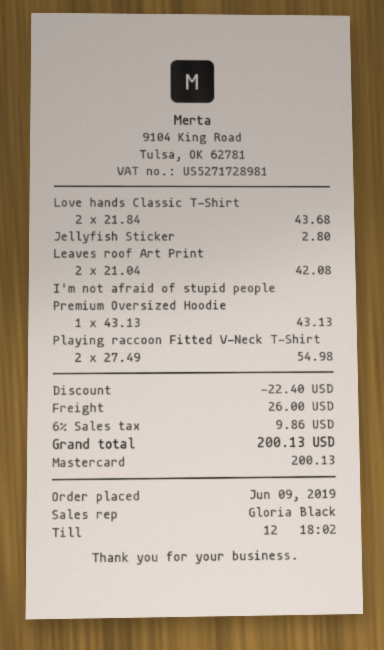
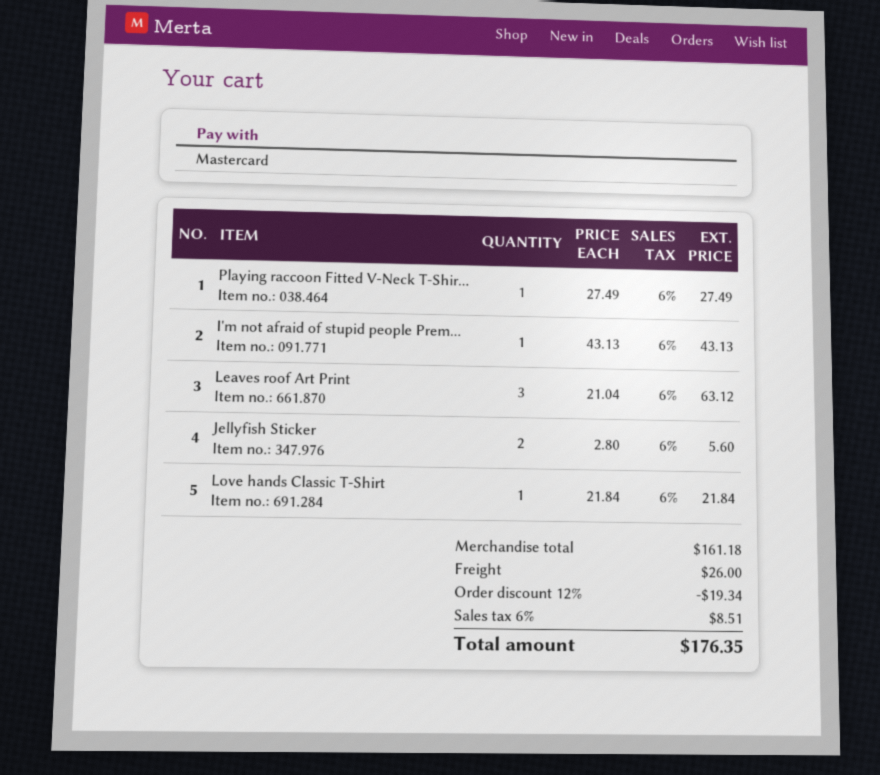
Love hands Classic T-Shirt: 2 x 21.84 = 43.68 -> 1 x 21.84 = 21.84
Jellyfish Sticker: 1 x 2.80 = 2.80 -> 2 x 2.80 = 5.60
Leaves roof Art Print: 2 x 21.04 = 42.08 -> 3 x 21.04 = 63.12
Playing raccoon Fitted V-Neck T-Shirt: 2 x 27.49 = 54.98 -> 1 x 27.49 = 27.49
discount: 22.40 -> 19.34
tax: 6% = 9.86 -> 6% = 8.51
total: 200.13 -> 176.35

